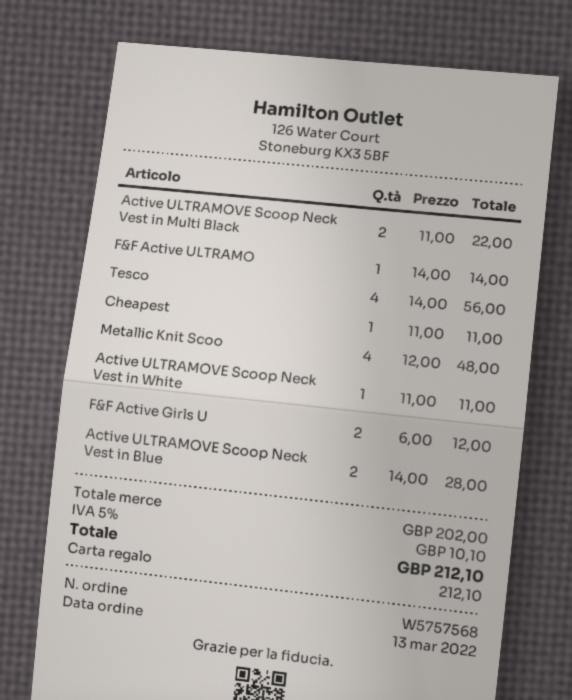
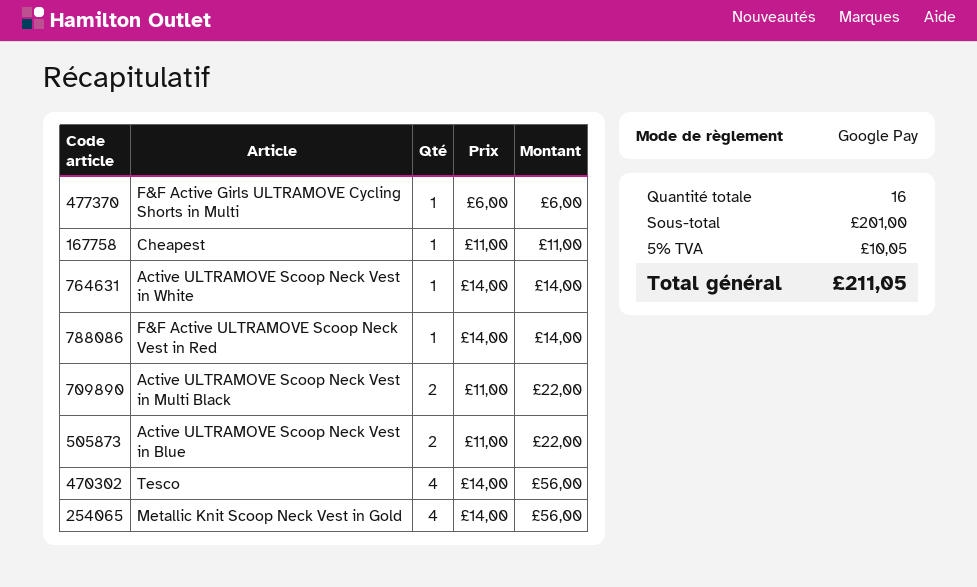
payment method: gift card -> Google Pay
Metallic Knit Scoo: 4 x 12.00 = 48.00 -> 4 x 14.00 = 56.00
Active ULTRAMOVE Scoop Neck Vest in White: 1 x 11.00 = 11.00 -> 1 x 14.00 = 14.00
F&F Active Girls U: 2 x 6.00 = 12.00 -> 1 x 6.00 = 6.00
Active ULTRAMOVE Scoop Neck Vest in Blue: 2 x 14.00 = 28.00 -> 2 x 11.00 = 22.00
subtotal: 202.00 -> 201.00
tax: 5% = 10.10 -> 5% = 10.05
total: 212.10 -> 211.05

